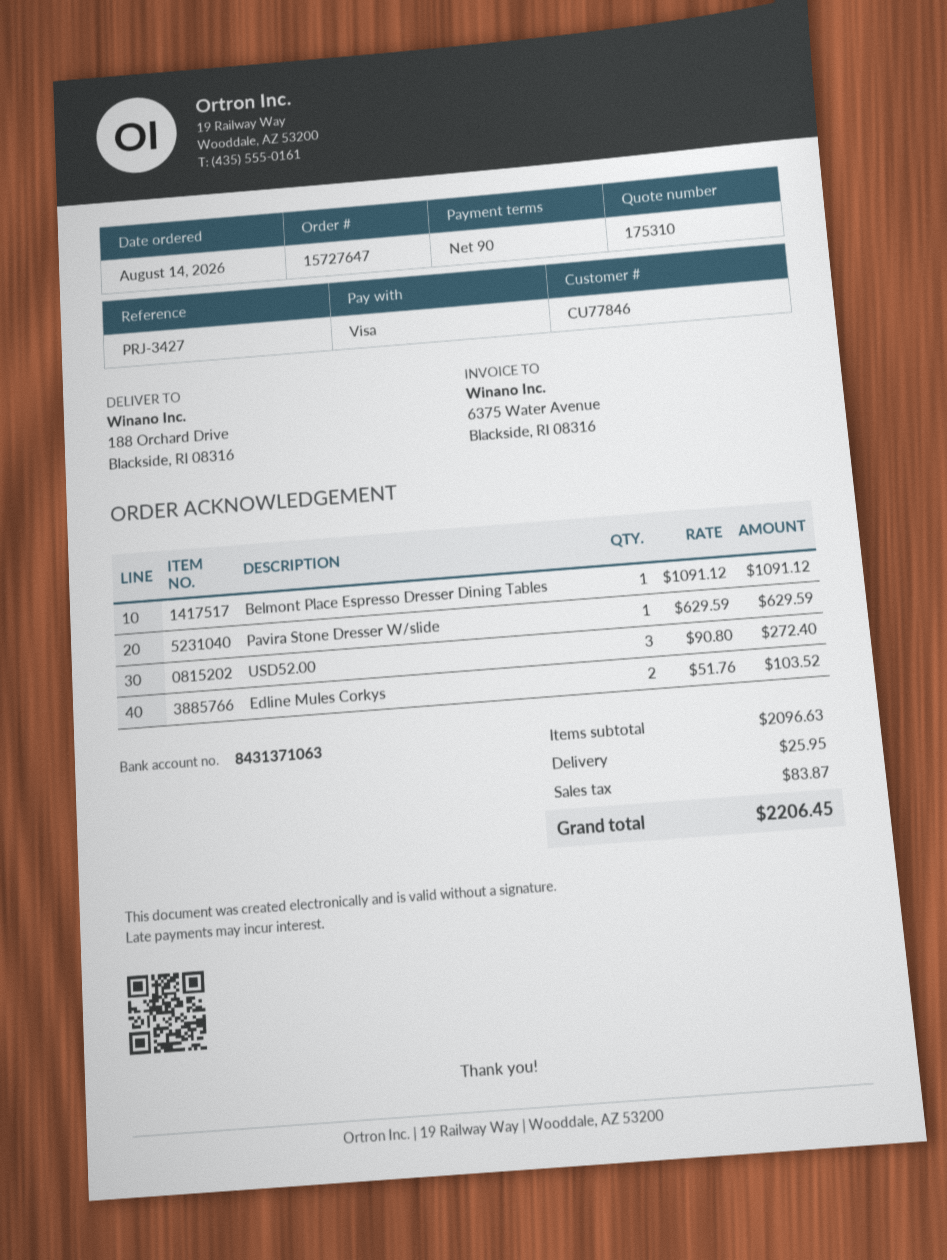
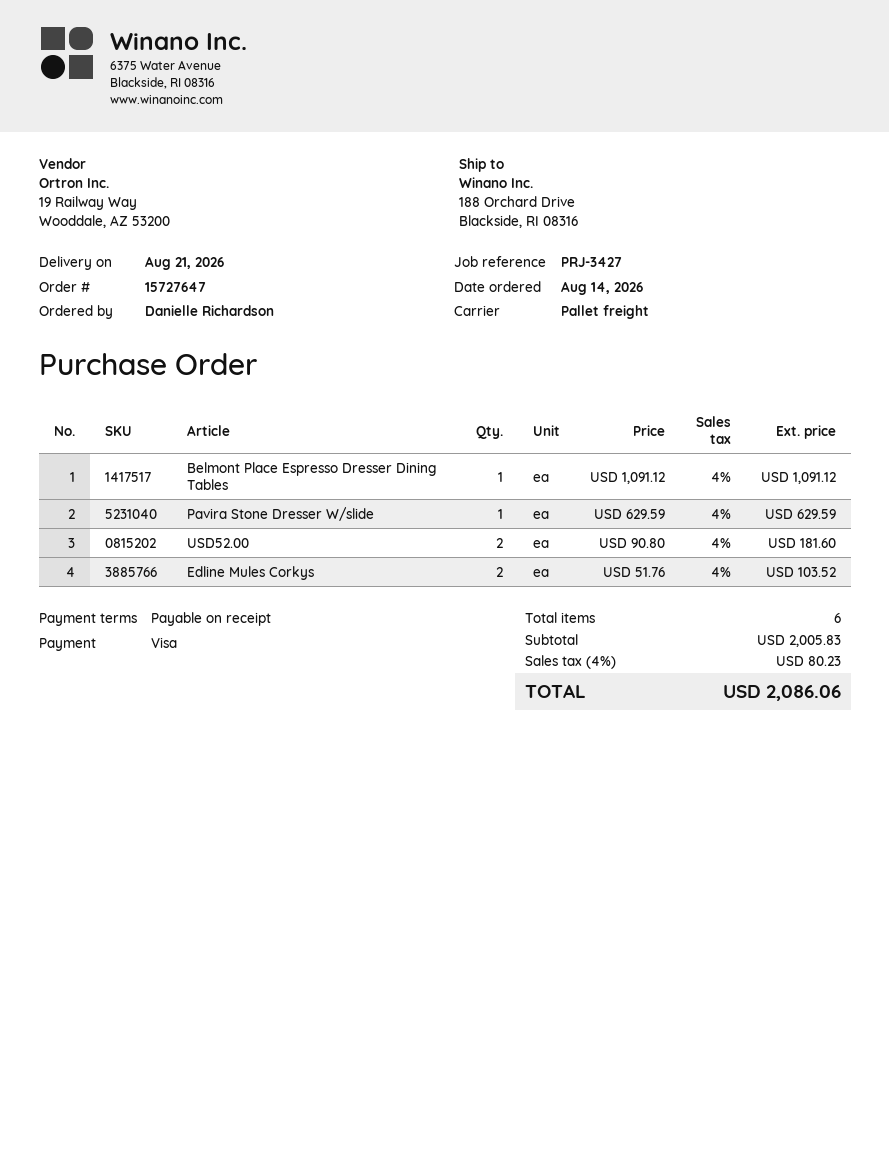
payment terms: 90 days -> on receipt
USD52.00: 3 x 90.80 = 272.40 -> 2 x 90.80 = 181.60
subtotal: 2096.63 -> 2005.83
shipping: 25.95 -> none
tax: 83.87 -> 80.23
total: 2206.45 -> 2086.06

